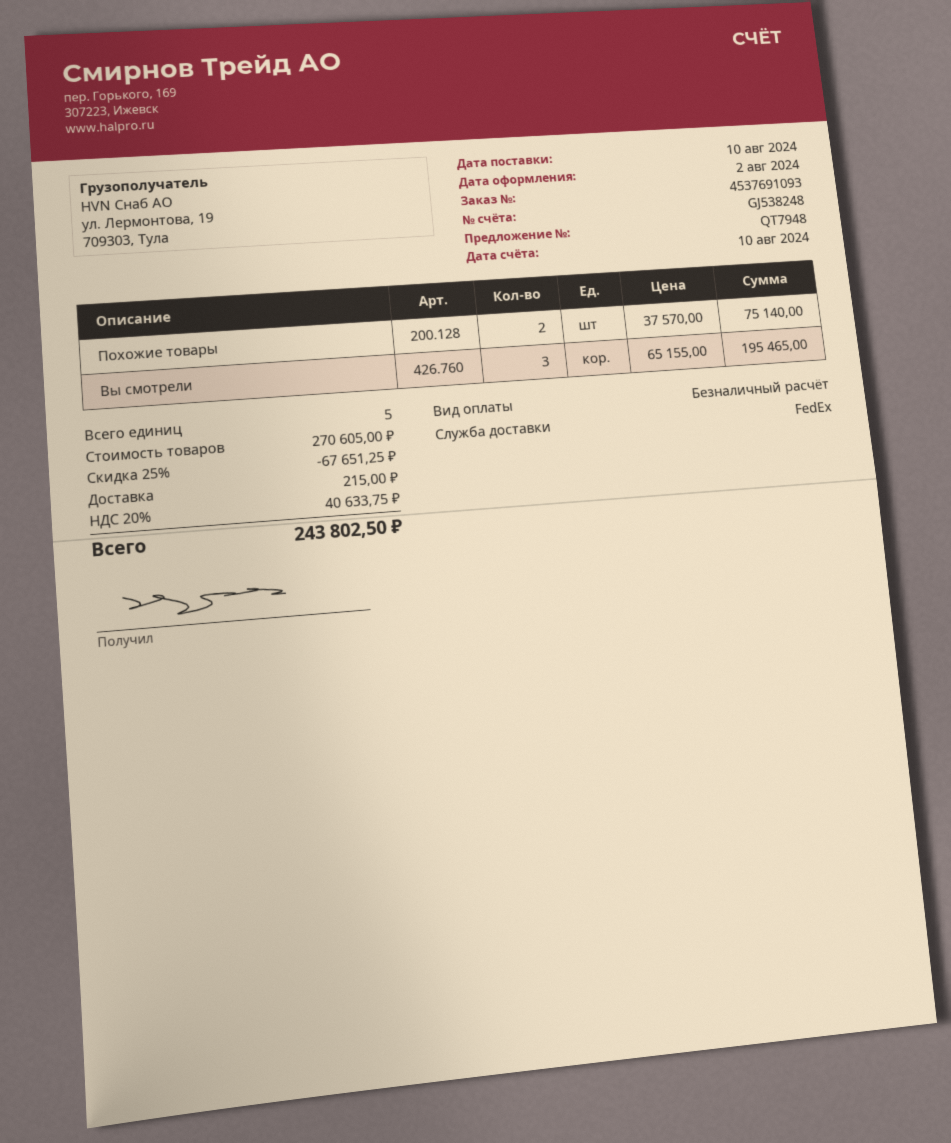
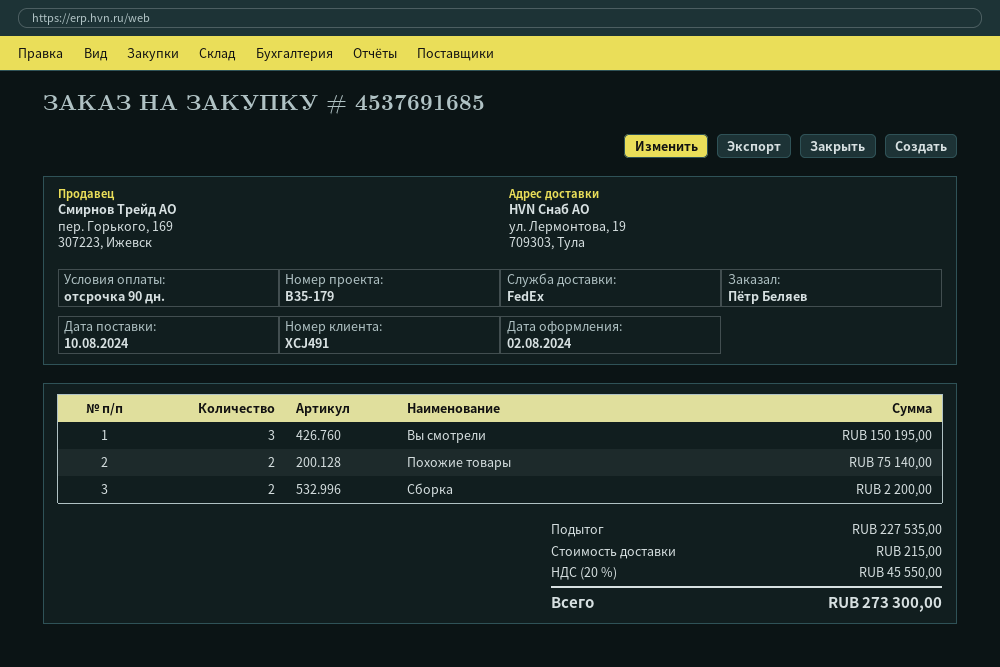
order number: 4537691093 -> 4537691685
Вы смотрели: 3 for 195465.00 -> 3 for 150195.00
Сборка: none -> 2 for 2200.00
subtotal: 270605.00 -> 227535.00
discount: 25% = 67651.25 -> none
tax: 20% = 40633.75 -> 20% = 45550.00
total: 243802.50 -> 273300.00

